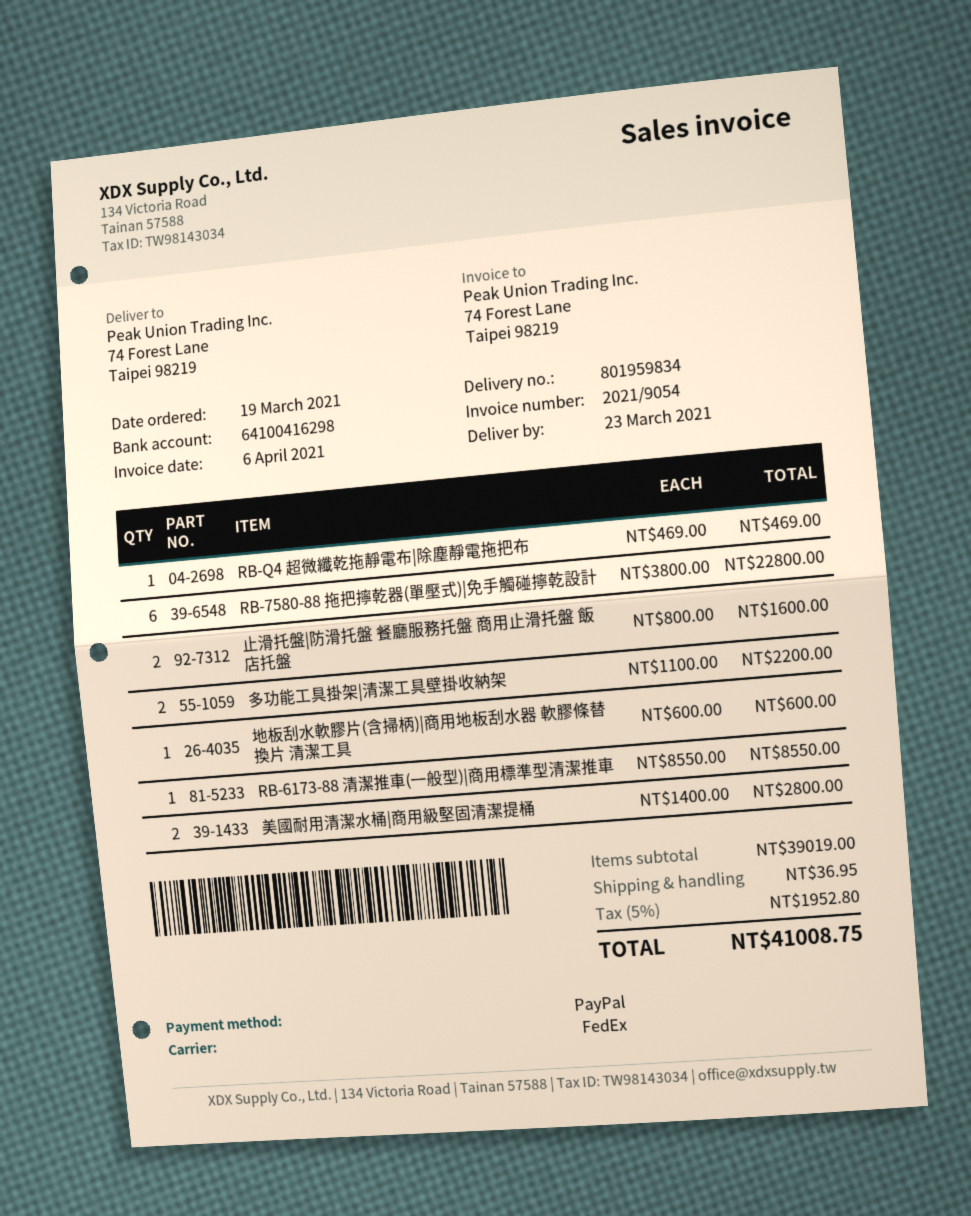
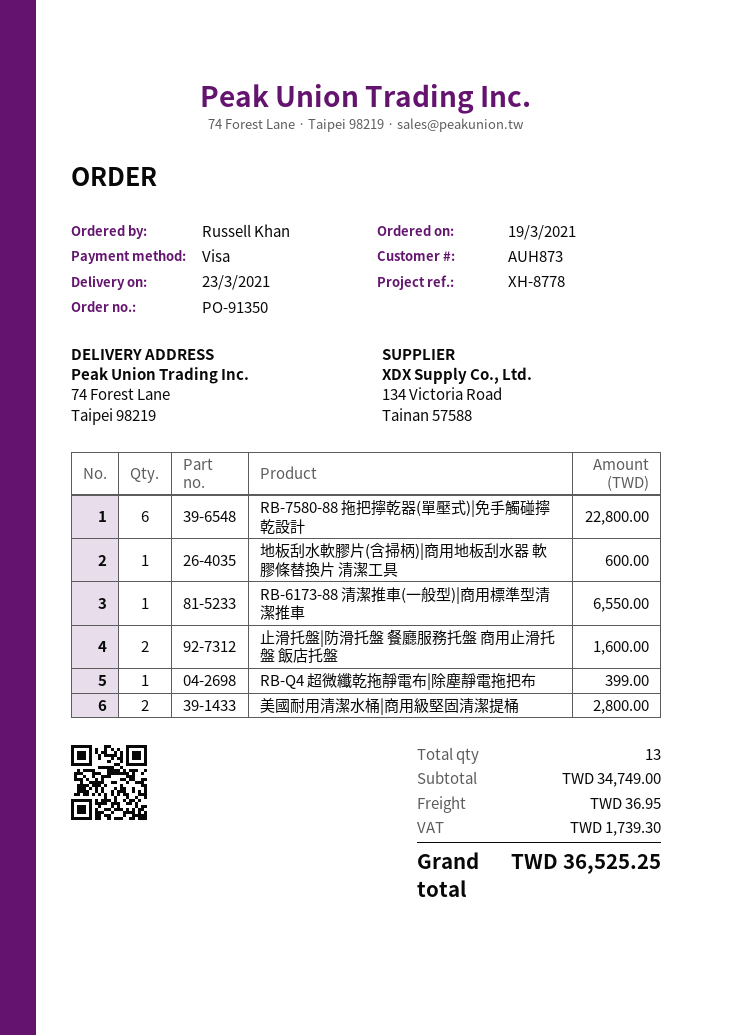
payment method: PayPal -> Visa
RB-Q4 超微纖乾拖靜電布|除塵靜電拖把布: 1 for 469.00 -> 1 for 399.00
多功能工具掛架|清潔工具壁掛收納架: 2 for 2200.00 -> none
RB-6173-88 清潔推車(一般型)|商用標準型清潔推車: 1 for 8550.00 -> 1 for 6550.00
subtotal: 39019.00 -> 34749.00
tax: 1952.80 -> 1739.30
total: 41008.75 -> 36525.25

